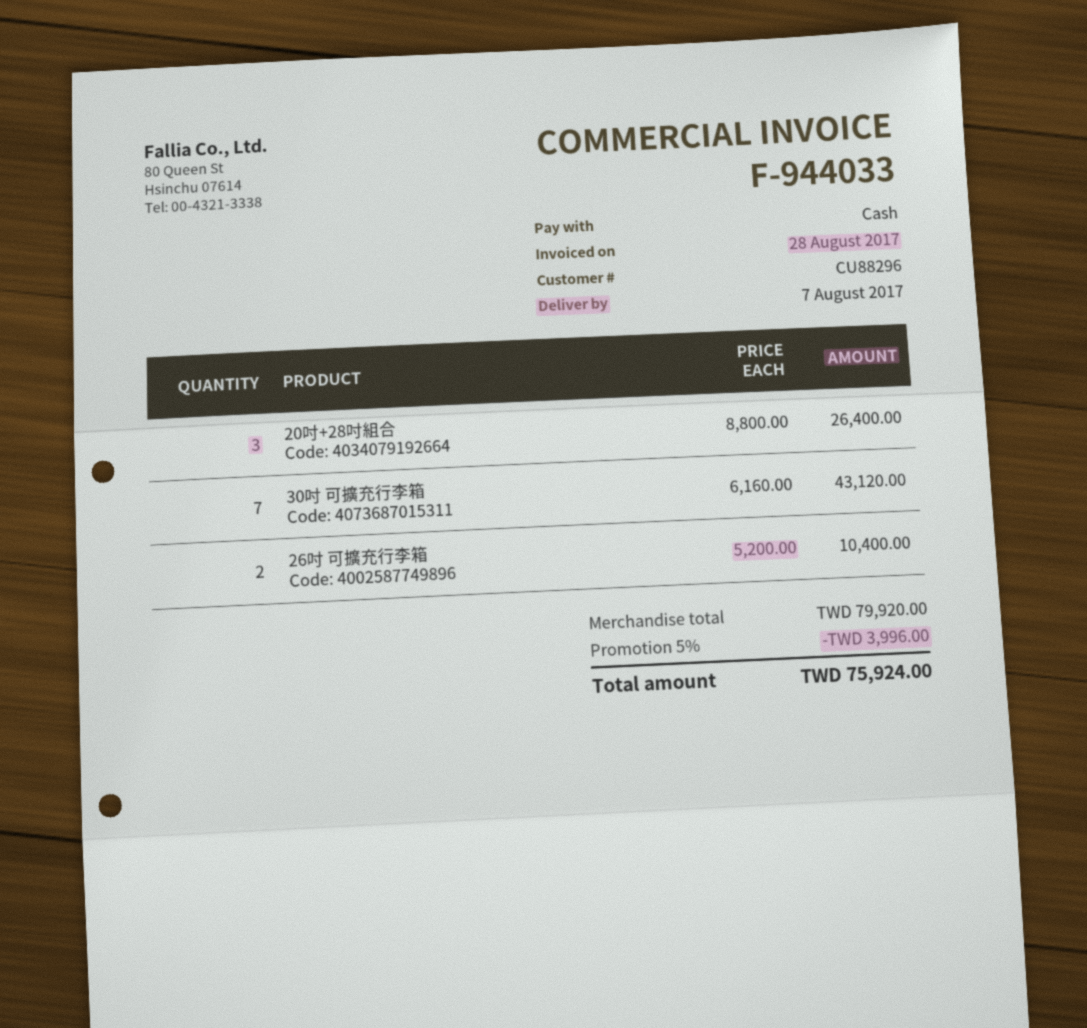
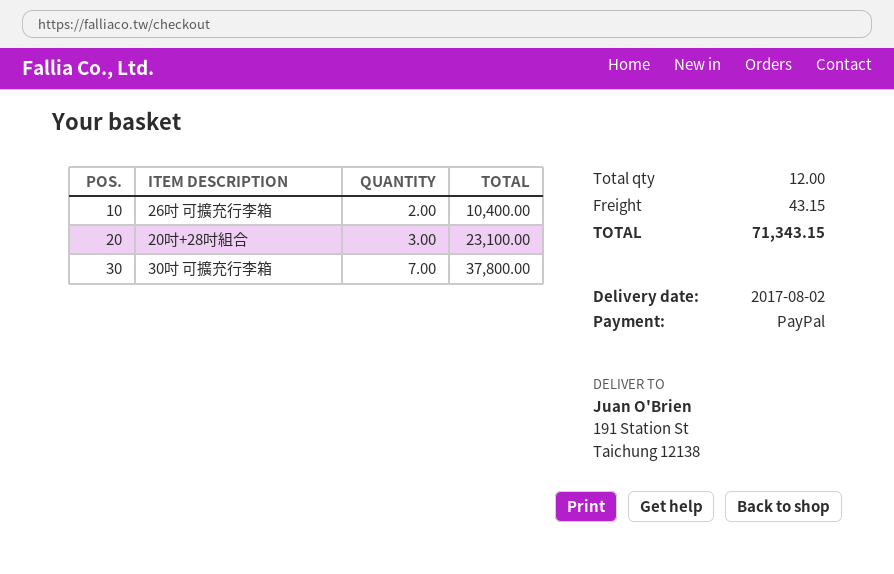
delivery date: 2017-08-07 -> 2017-08-02
payment method: cash -> PayPal
20吋+28吋組合: 3 for 26400.00 -> 3 for 23100.00
30吋 可擴充行李箱: 7 for 43120.00 -> 7 for 37800.00
discount: 5% = 3996.00 -> none
shipping: none -> 43.15
total: 75924.00 -> 71343.15

